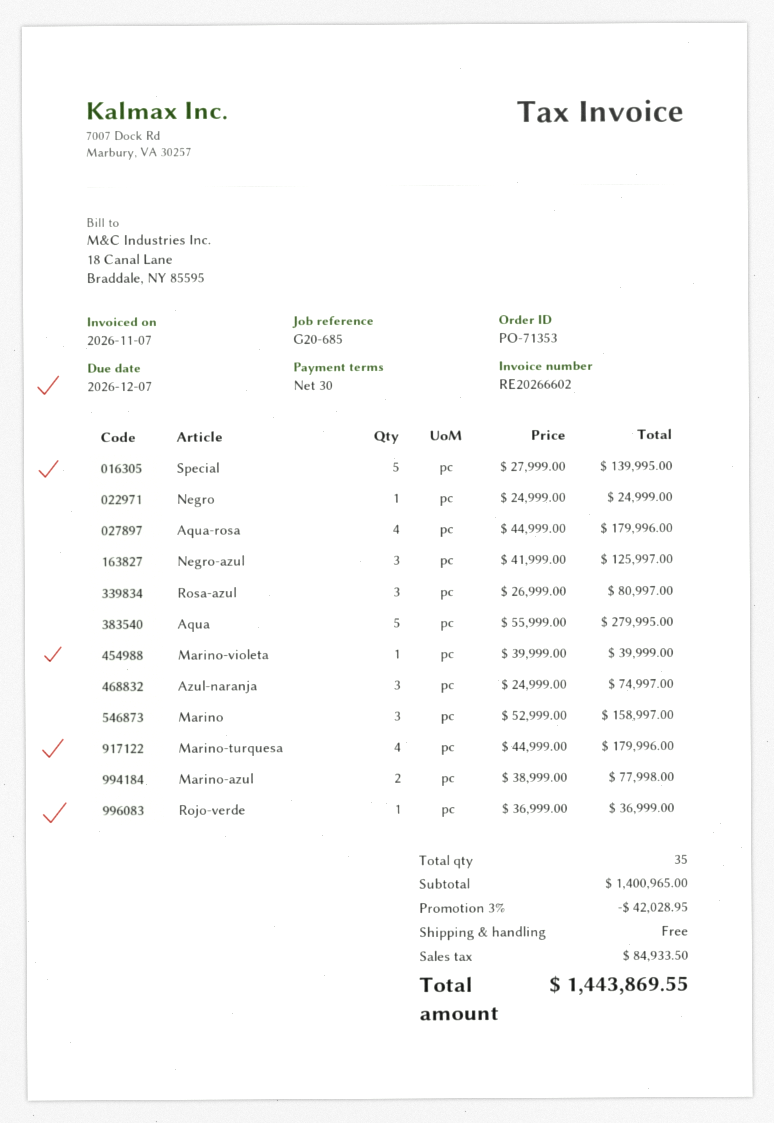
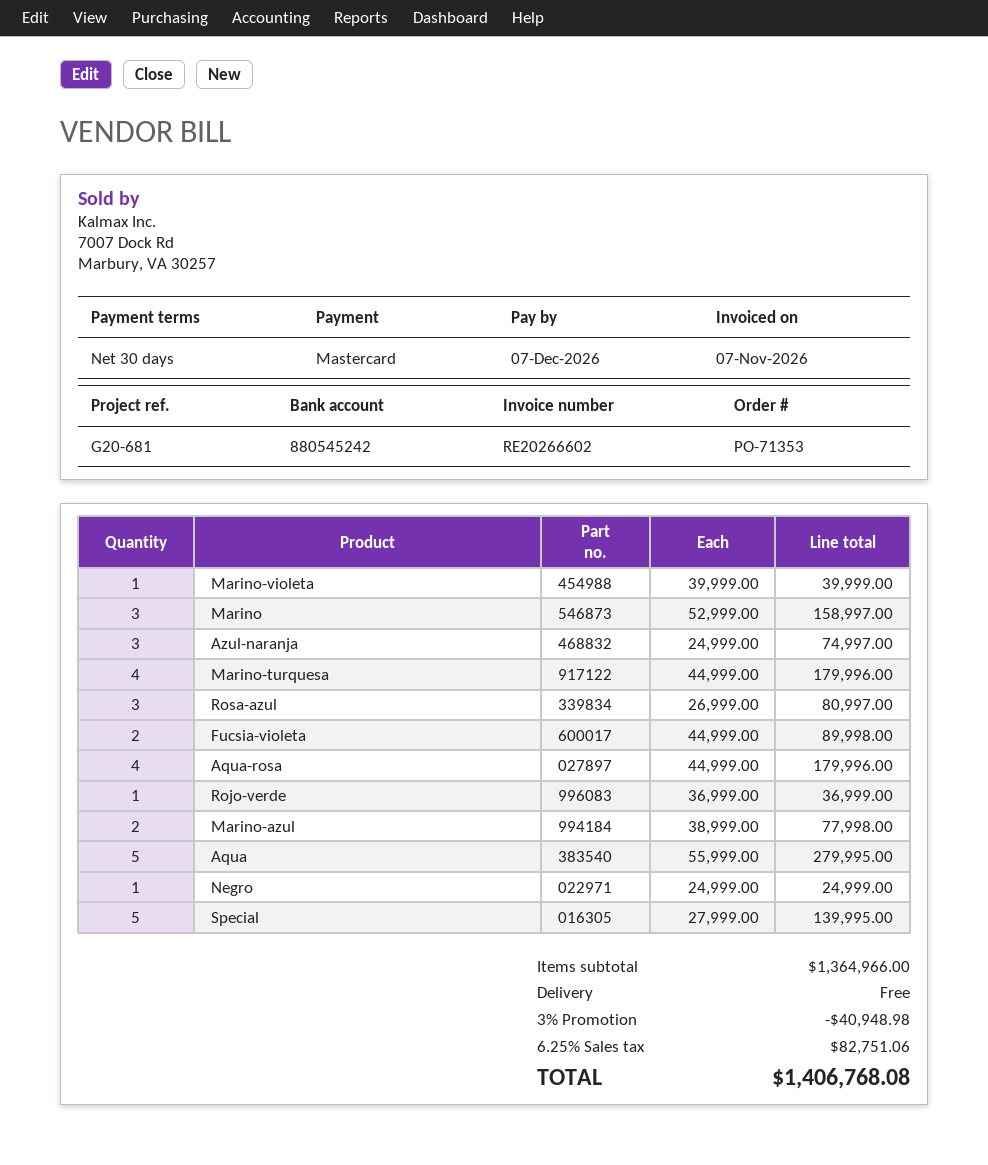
reference: G20-685 -> G20-681
Negro-azul: 3 x 41999.00 = 125997.00 -> none
Fucsia-violeta: none -> 2 x 44999.00 = 89998.00
subtotal: 1400965.00 -> 1364966.00
discount: 3% = 42028.95 -> 3% = 40948.98
tax: 84933.50 -> 82751.06
total: 1443869.55 -> 1406768.08

